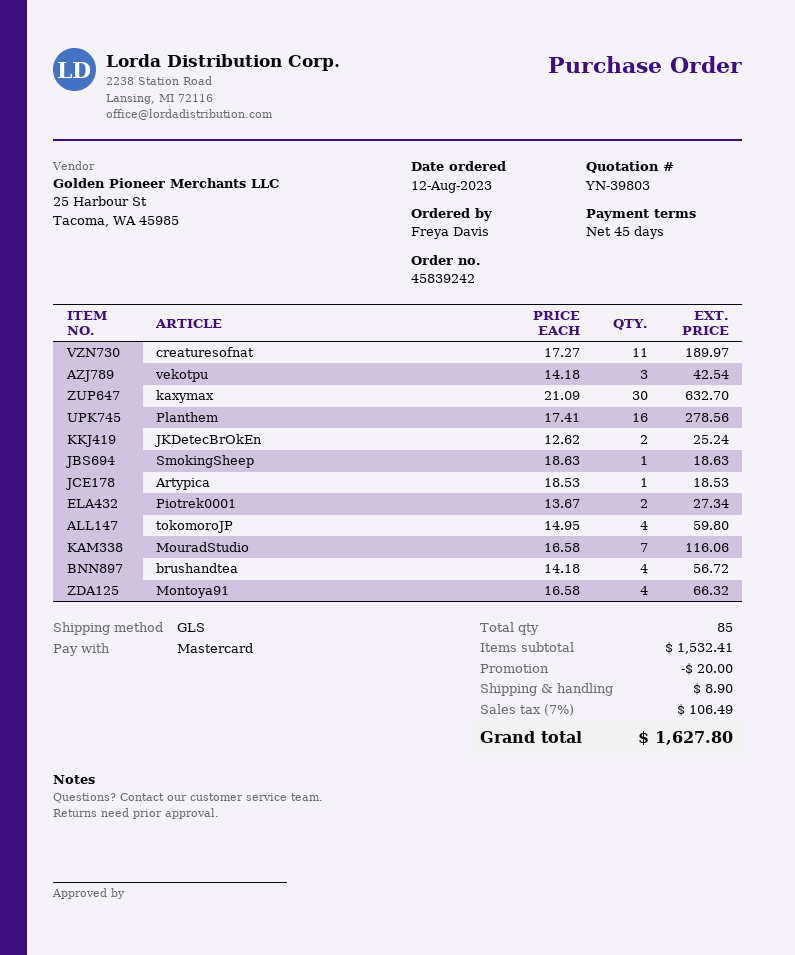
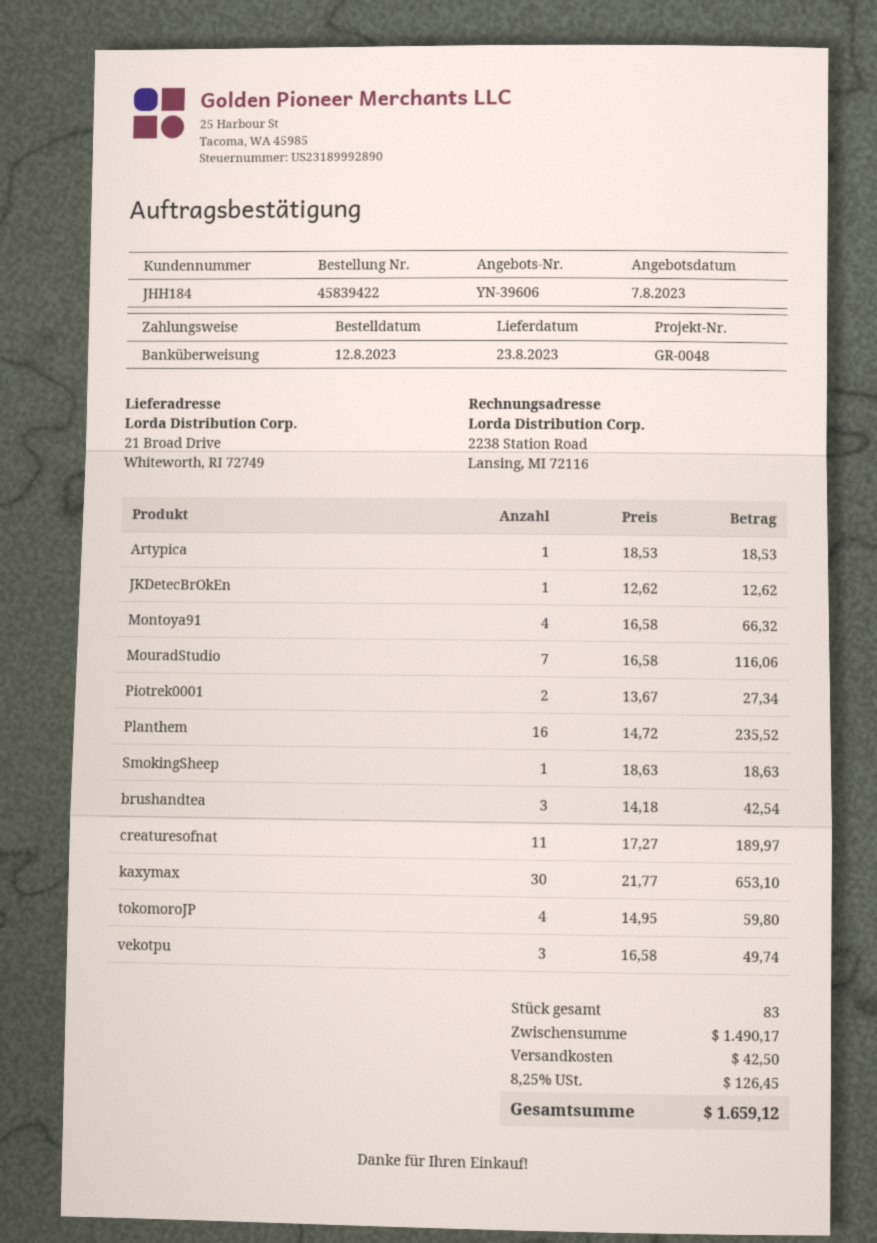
quote number: YN-39803 -> YN-39606
order number: 45839242 -> 45839422
payment method: Mastercard -> bank transfer
vekotpu: 3 x 14.18 = 42.54 -> 3 x 16.58 = 49.74
kaxymax: 30 x 21.09 = 632.70 -> 30 x 21.77 = 653.10
Planthem: 16 x 17.41 = 278.56 -> 16 x 14.72 = 235.52
JKDetecBrOkEn: 2 x 12.62 = 25.24 -> 1 x 12.62 = 12.62
brushandtea: 4 x 14.18 = 56.72 -> 3 x 14.18 = 42.54
total quantity: 85 -> 83
subtotal: 1532.41 -> 1490.17
discount: 20.00 -> none
shipping: 8.90 -> 42.50
tax: 7% = 106.49 -> 8.25% = 126.45
total: 1627.80 -> 1659.12

